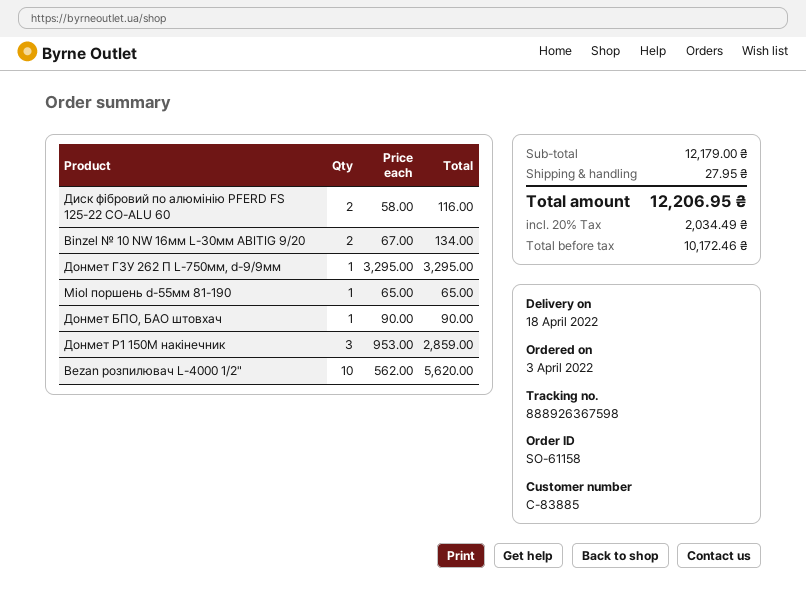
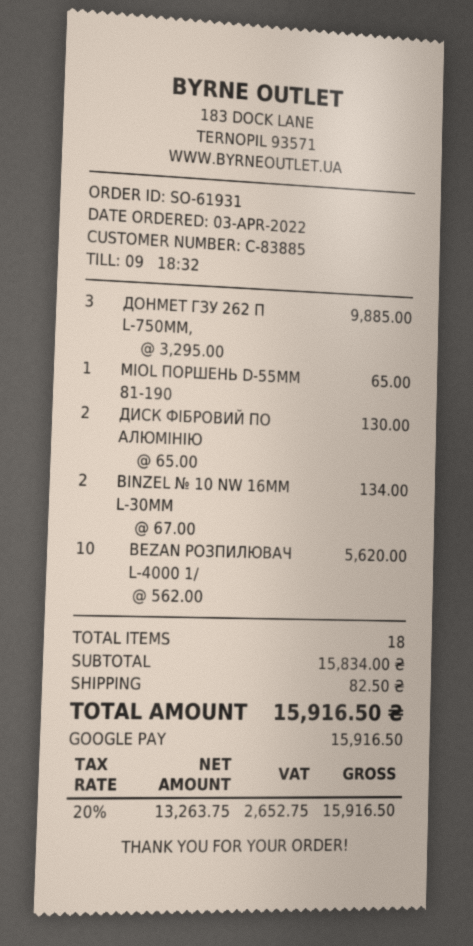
order number: SO-61158 -> SO-61931
Диск фібровий по алюмінію PFERD FS 125-22 CO-ALU 60: 2 x 58.00 = 116.00 -> 2 x 65.00 = 130.00
Донмет ГЗУ 262 П L-750мм, d-9/9мм: 1 x 3295.00 = 3295.00 -> 3 x 3295.00 = 9885.00
Донмет БПО, БАО штовхач: 1 x 90.00 = 90.00 -> none
Донмет Р1 150М накінечник: 3 x 953.00 = 2859.00 -> none
subtotal: 12179.00 -> 15834.00
shipping: 27.95 -> 82.50
net: 10172.46 -> 13263.75
tax: 20% = 2034.49 -> 20% = 2652.75
total: 12206.95 -> 15916.50

